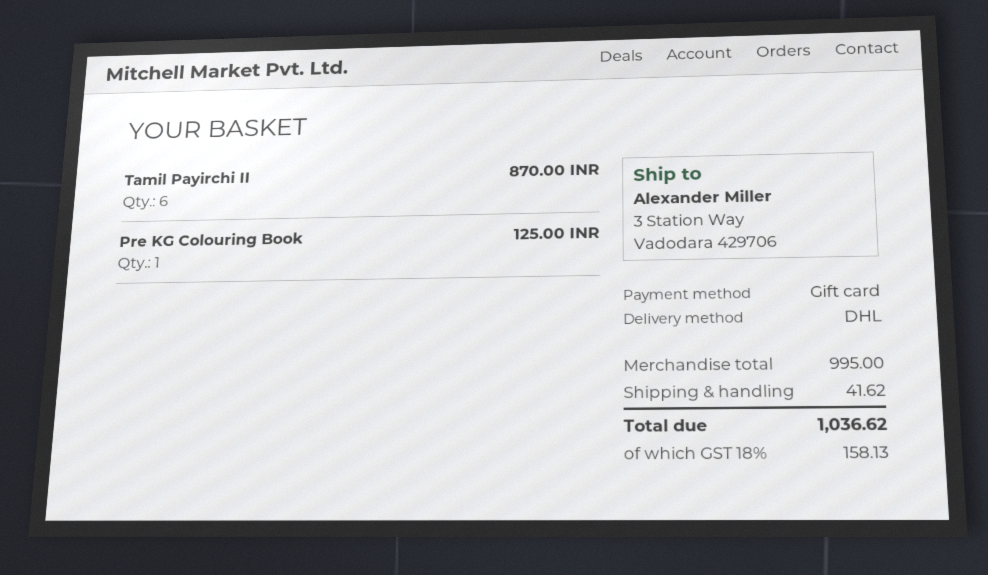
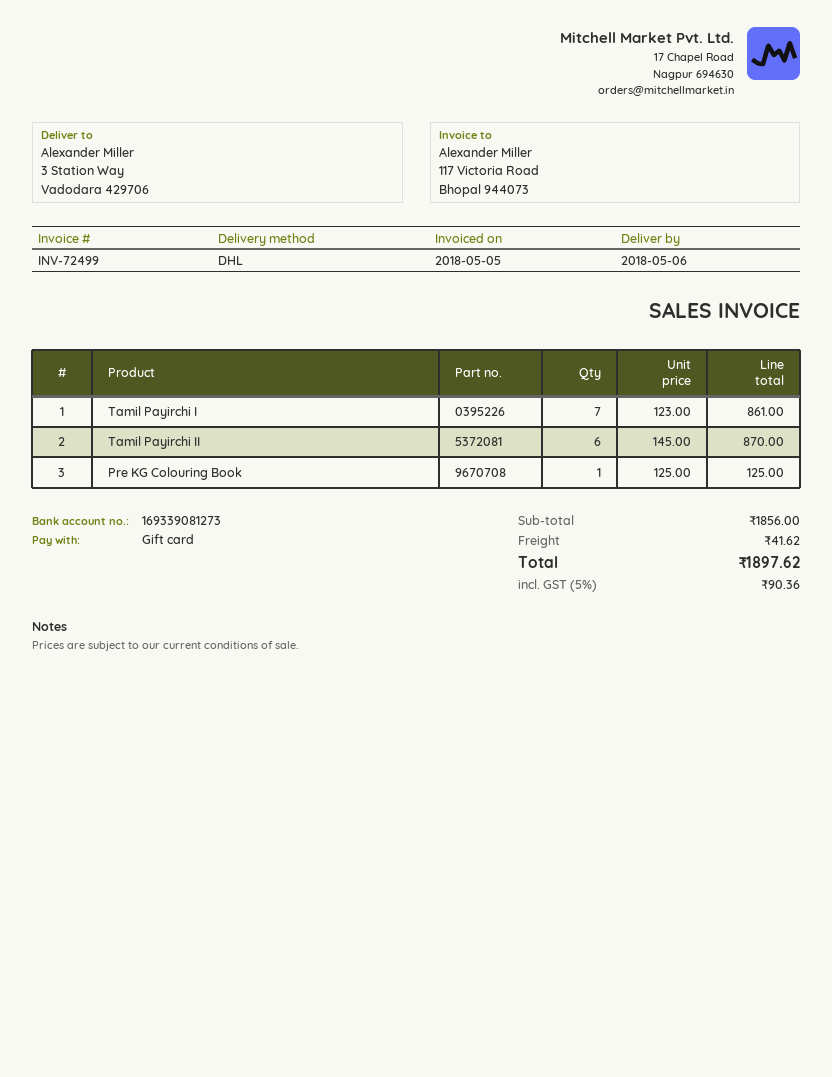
Tamil Payirchi I: none -> 7 for 861.00
subtotal: 995.00 -> 1856.00
tax: 18% = 158.13 -> 5% = 90.36
total: 1036.62 -> 1897.62

